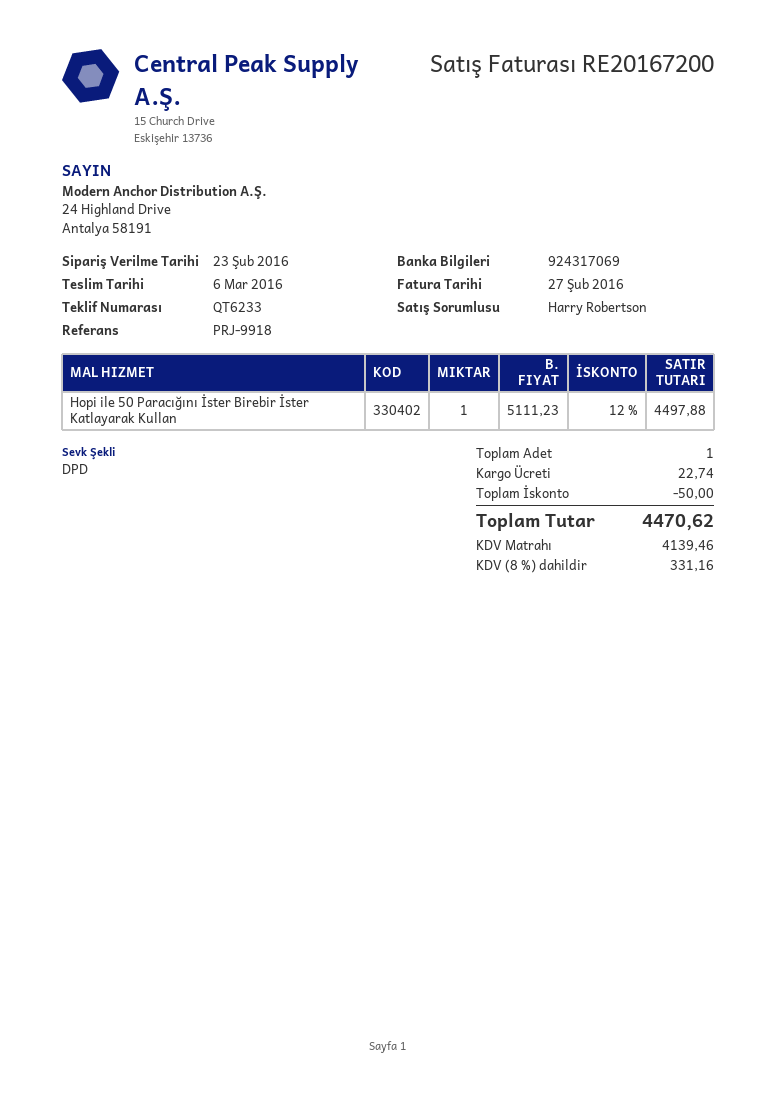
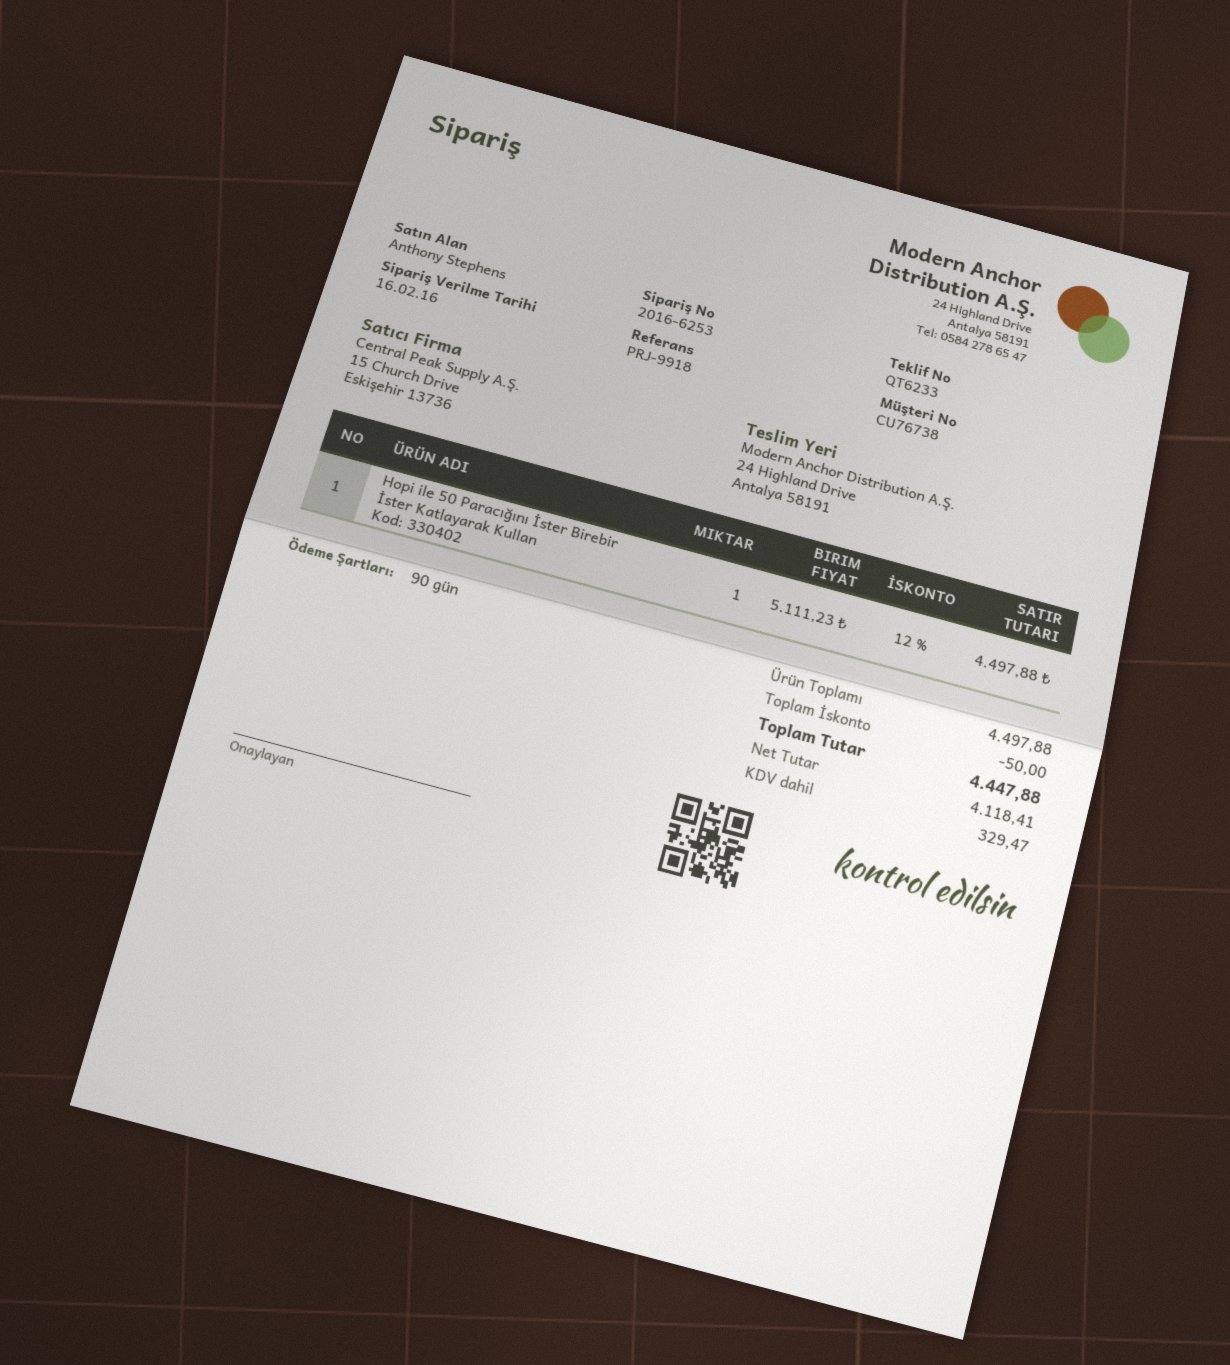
order date: 2016-02-23 -> 2016-02-16
shipping: 22.74 -> none
net: 4139.46 -> 4118.41
tax: 331.16 -> 329.47
total: 4470.62 -> 4447.88

